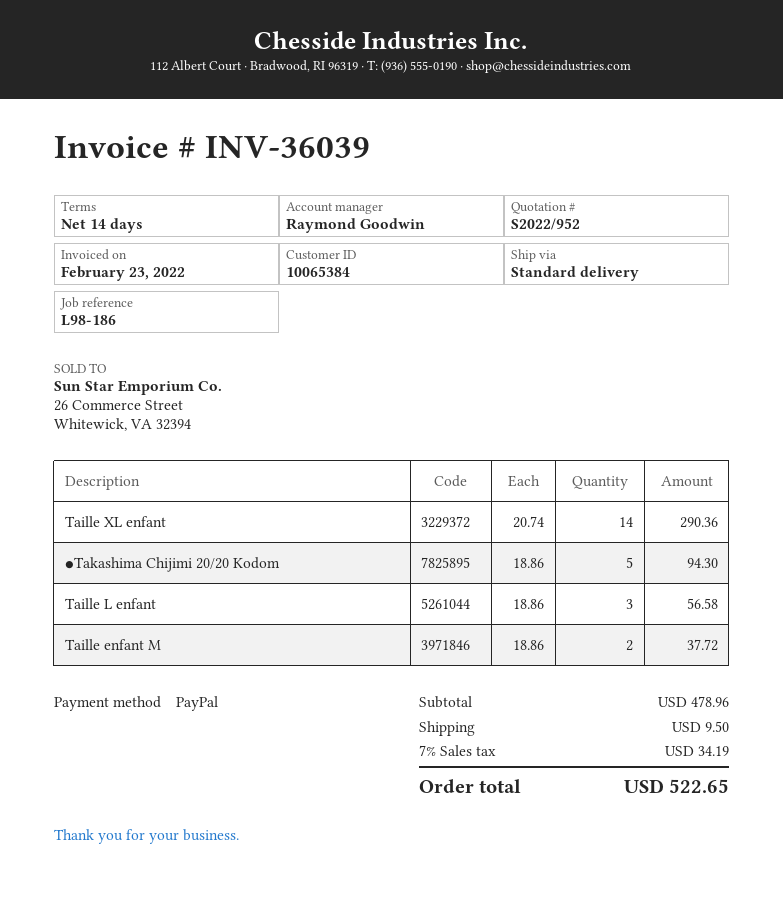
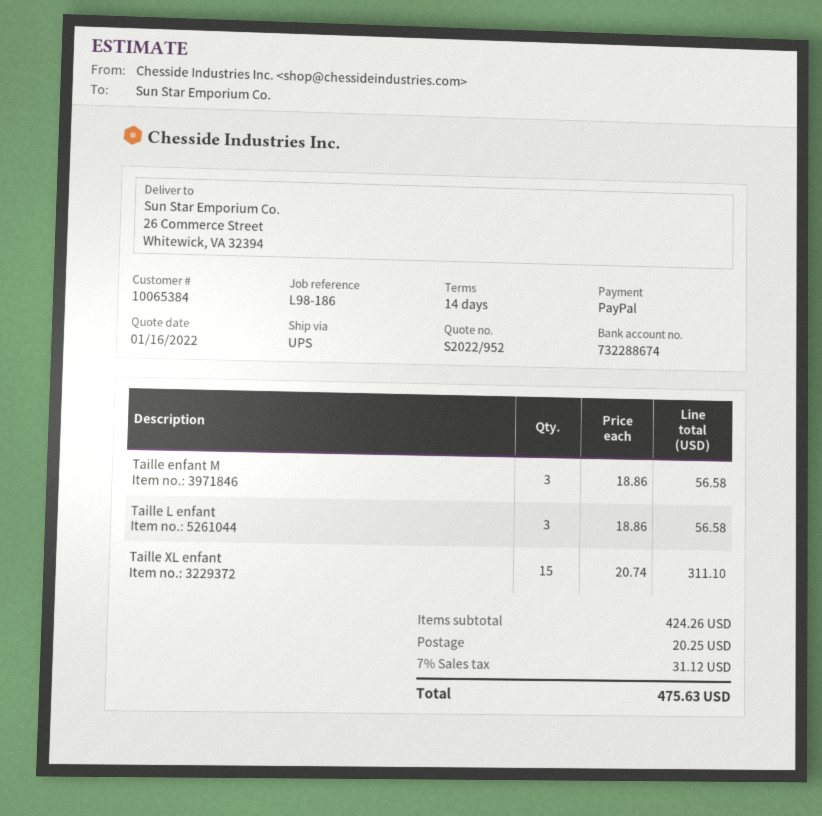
shipping method: standard -> UPS
Taille XL enfant: 14 x 20.74 = 290.36 -> 15 x 20.74 = 311.10
●Takashima Chijimi 20/20 Kodom: 5 x 18.86 = 94.30 -> none
Taille enfant M: 2 x 18.86 = 37.72 -> 3 x 18.86 = 56.58
subtotal: 478.96 -> 424.26
shipping: 9.50 -> 20.25
tax: 7% = 34.19 -> 7% = 31.12
total: 522.65 -> 475.63

